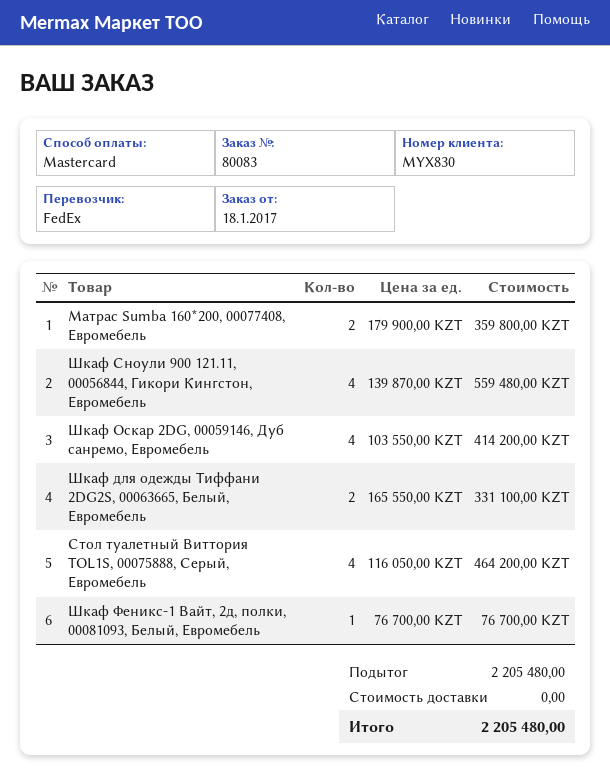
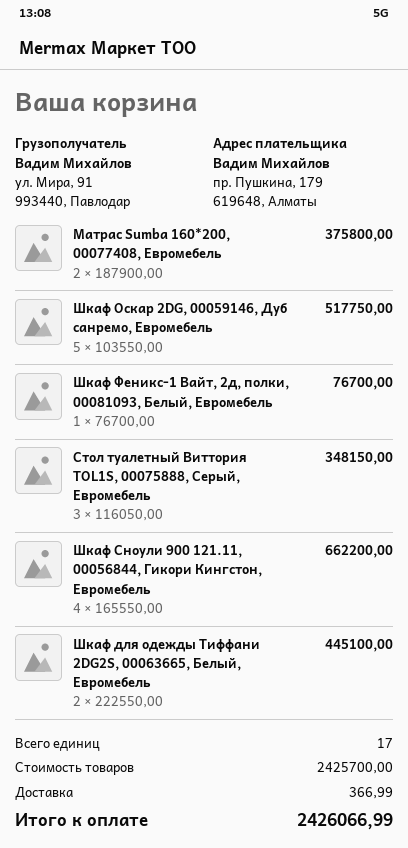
Матрас Sumba 160*200, 00077408, Евромебель: 2 x 179900.00 = 359800.00 -> 2 x 187900.00 = 375800.00
Шкаф Сноули 900 121.11, 00056844, Гикори Кингстон, Евромебель: 4 x 139870.00 = 559480.00 -> 4 x 165550.00 = 662200.00
Шкаф Оскар 2DG, 00059146, Дуб санремо, Евромебель: 4 x 103550.00 = 414200.00 -> 5 x 103550.00 = 517750.00
Шкаф для одежды Тиффани 2DG2S, 00063665, Белый, Евромебель: 2 x 165550.00 = 331100.00 -> 2 x 222550.00 = 445100.00
Стол туалетный Виттория TOL1S, 00075888, Серый, Евромебель: 4 x 116050.00 = 464200.00 -> 3 x 116050.00 = 348150.00
subtotal: 2205480.00 -> 2425700.00
shipping: 0.00 -> 366.99
total: 2205480.00 -> 2426066.99

